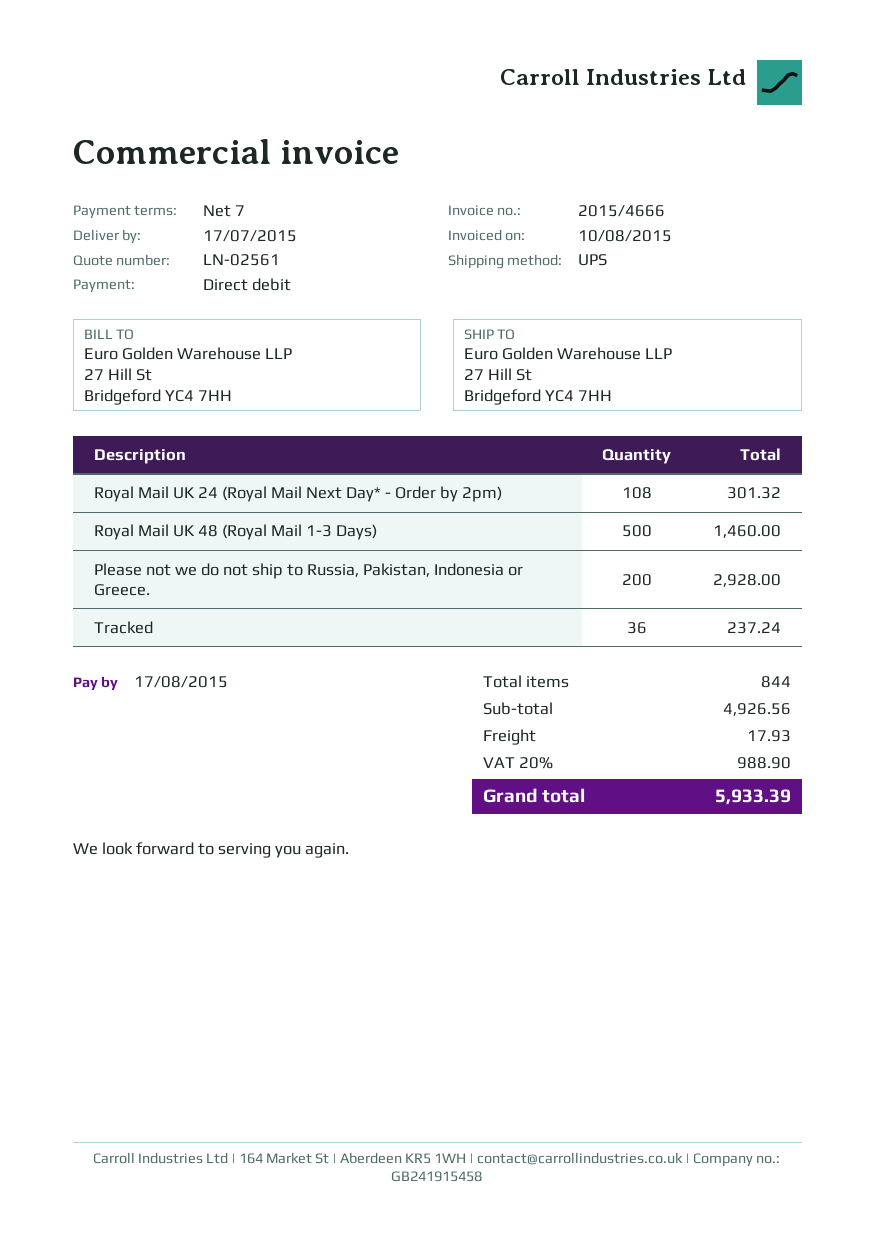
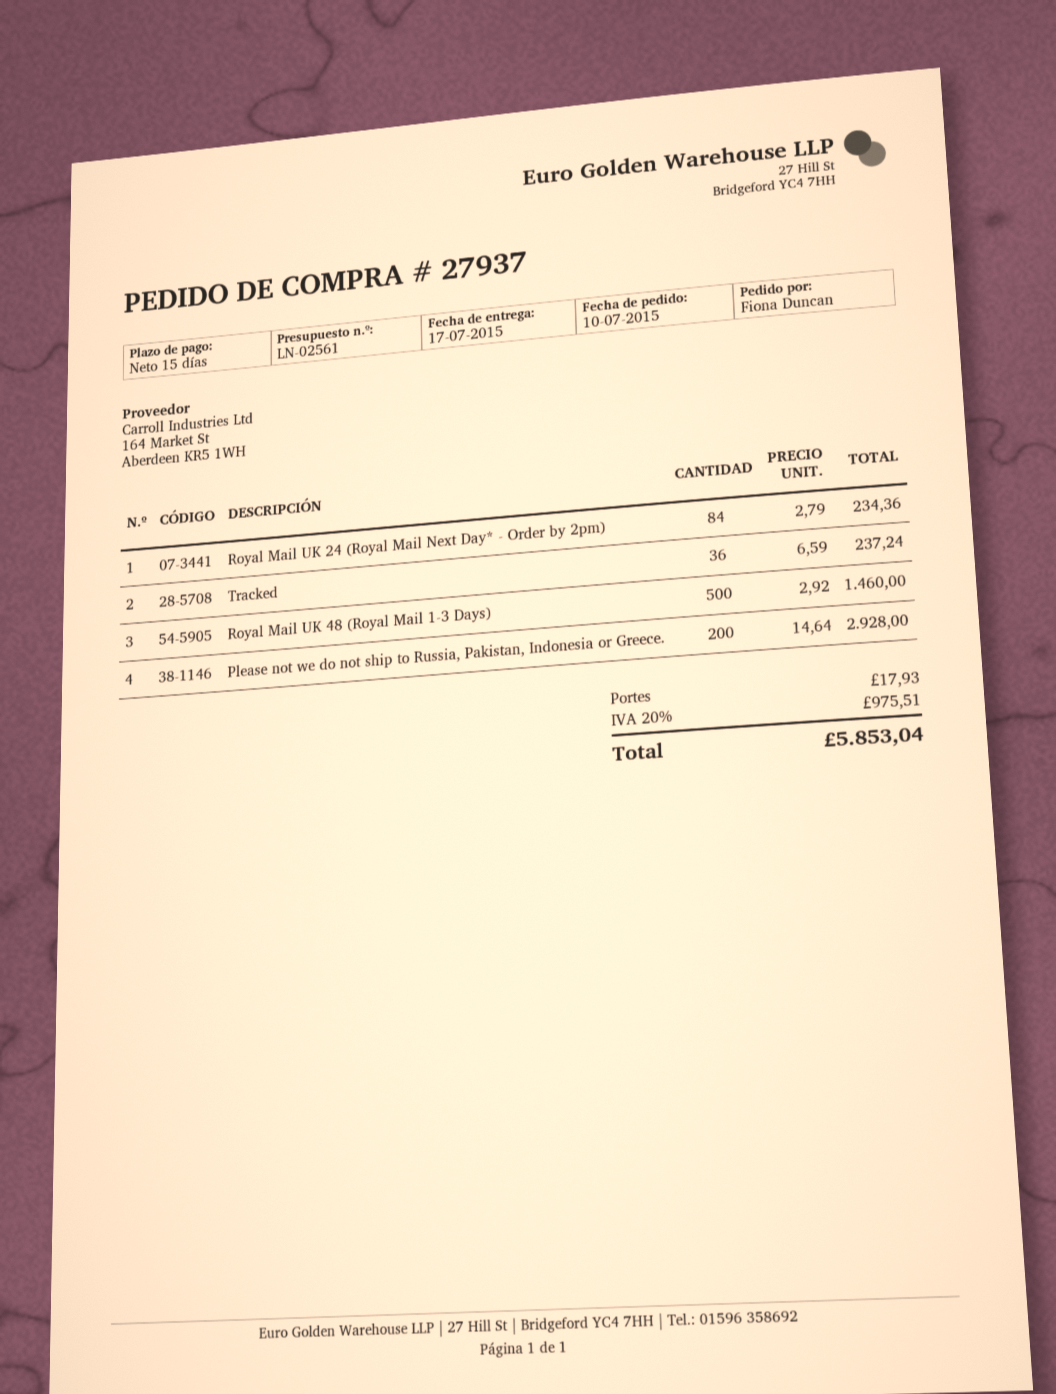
payment terms: 7 days -> 15 days
Royal Mail UK 24 (Royal Mail Next Day* - Order by 2pm): 108 for 301.32 -> 84 for 234.36
tax: 20% = 988.90 -> 20% = 975.51
total: 5933.39 -> 5853.04

